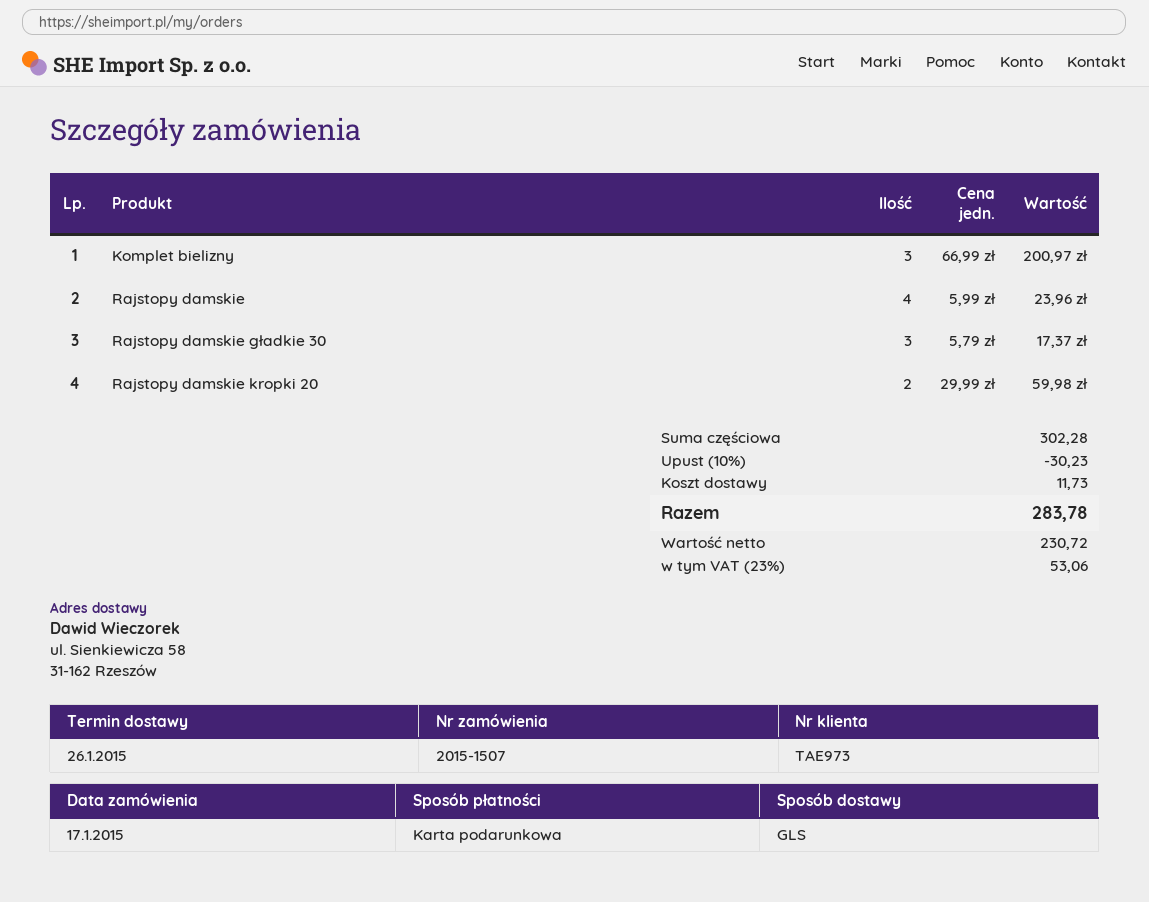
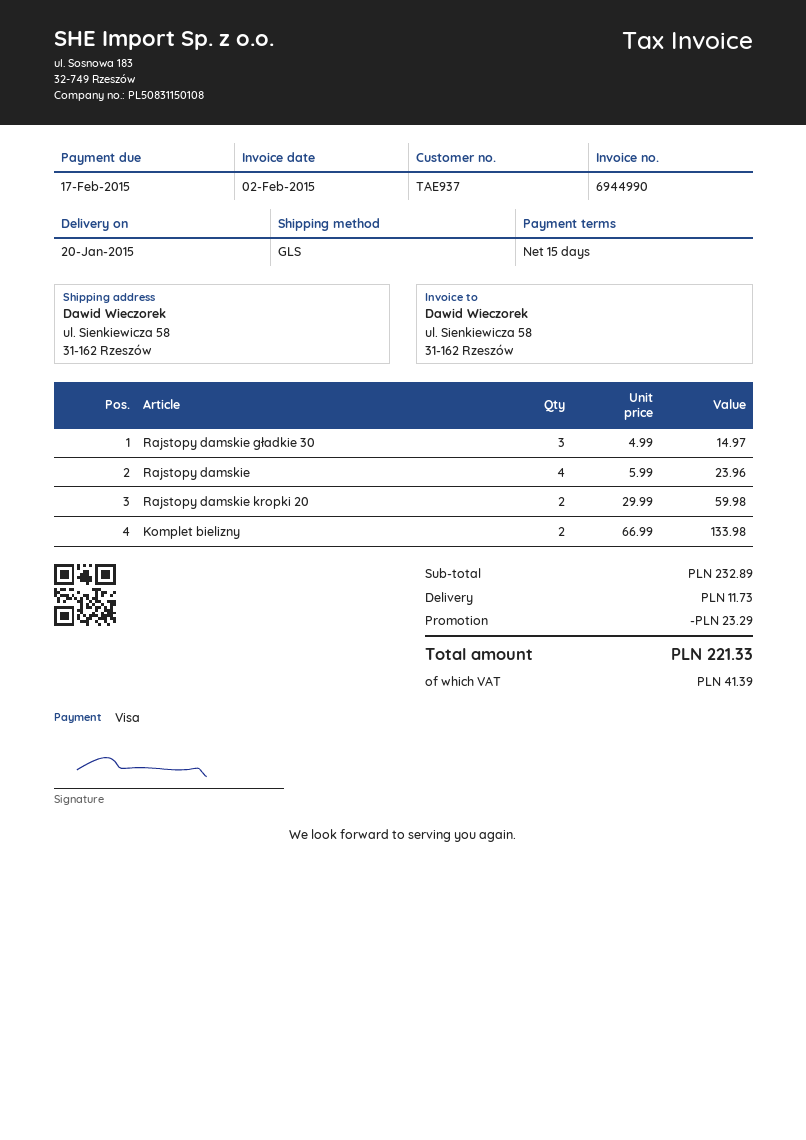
delivery date: 2015-01-26 -> 2015-01-20
customer number: TAE973 -> TAE937
payment method: gift card -> Visa
Komplet bielizny: 3 x 66.99 = 200.97 -> 2 x 66.99 = 133.98
Rajstopy damskie gładkie 30: 3 x 5.79 = 17.37 -> 3 x 4.99 = 14.97
subtotal: 302.28 -> 232.89
discount: 30.23 -> 23.29
tax: 53.06 -> 41.39
total: 283.78 -> 221.33

